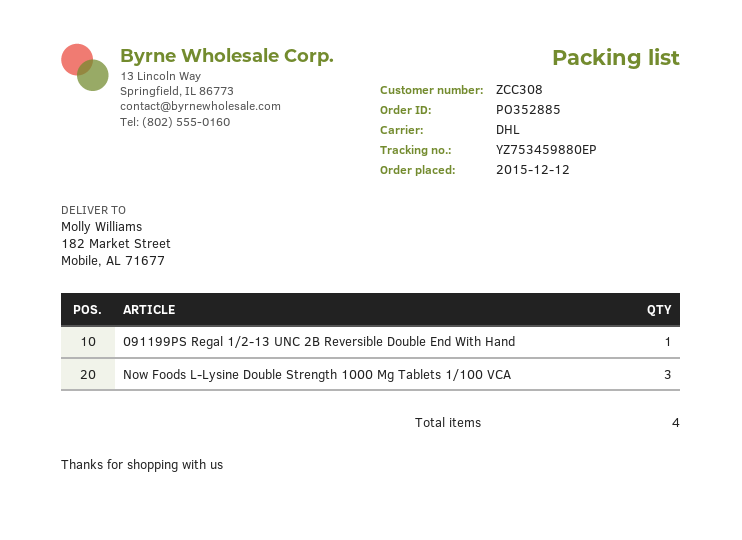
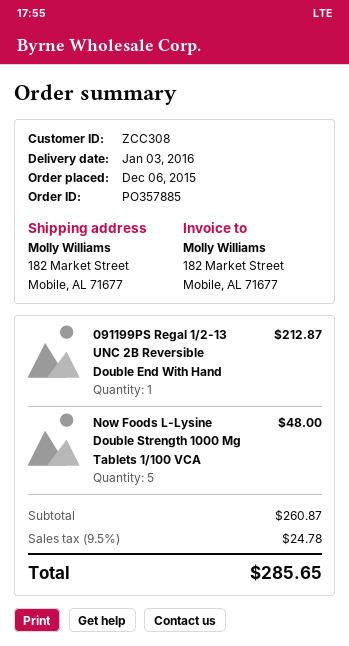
order number: PO352885 -> PO357885
order date: 2015-12-12 -> 2015-12-06
Now Foods L-Lysine Double Strength 1000 Mg Tablets 1/100 VCA: 3 -> 5

